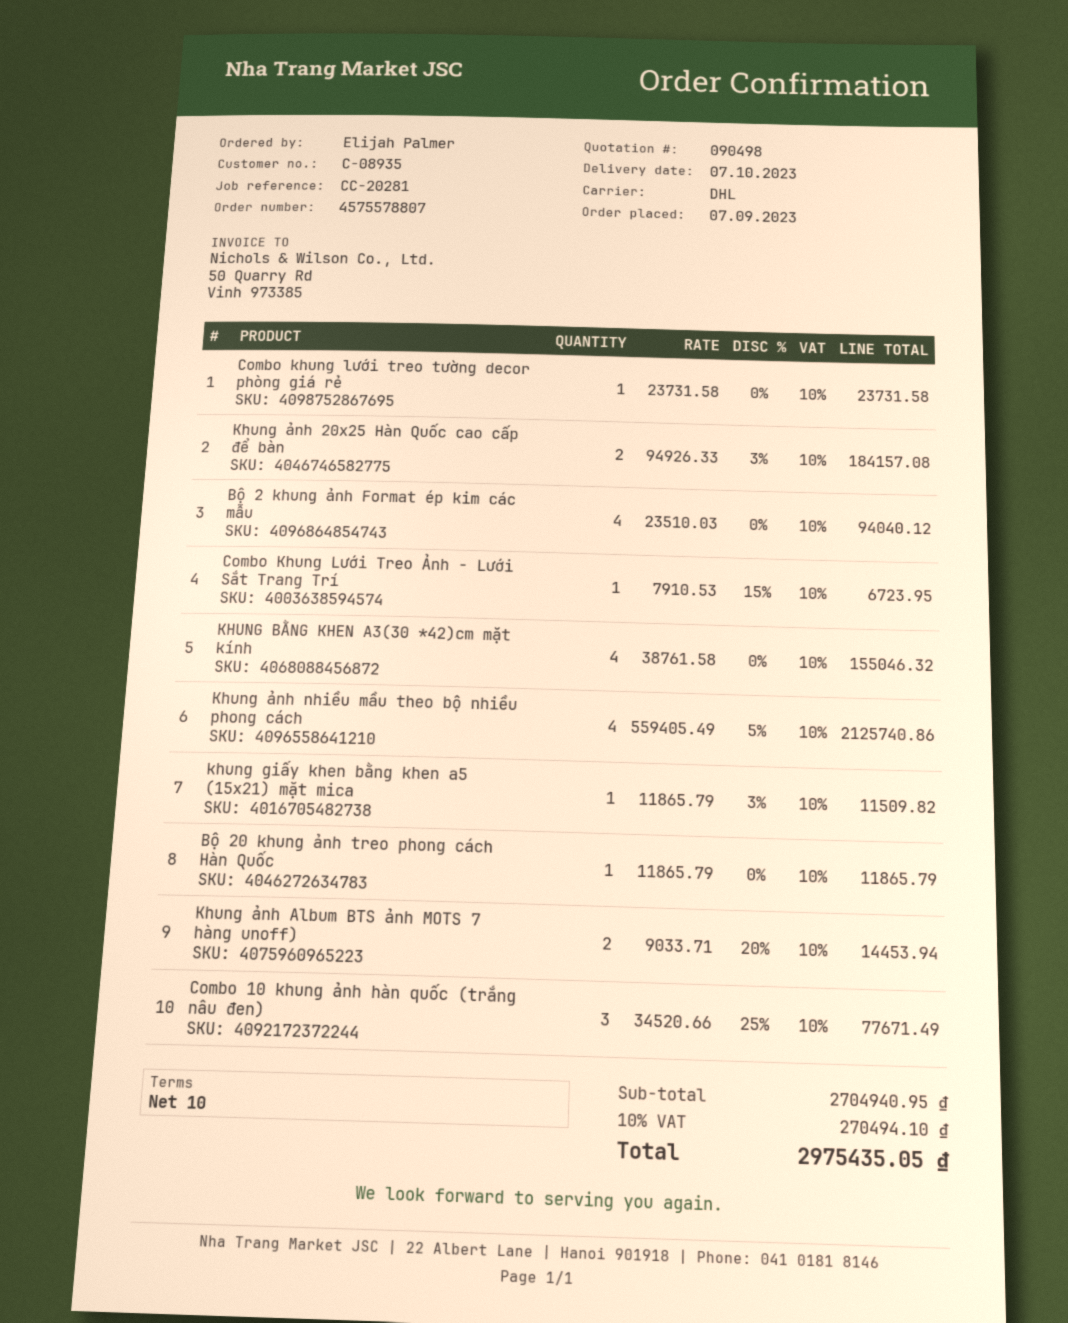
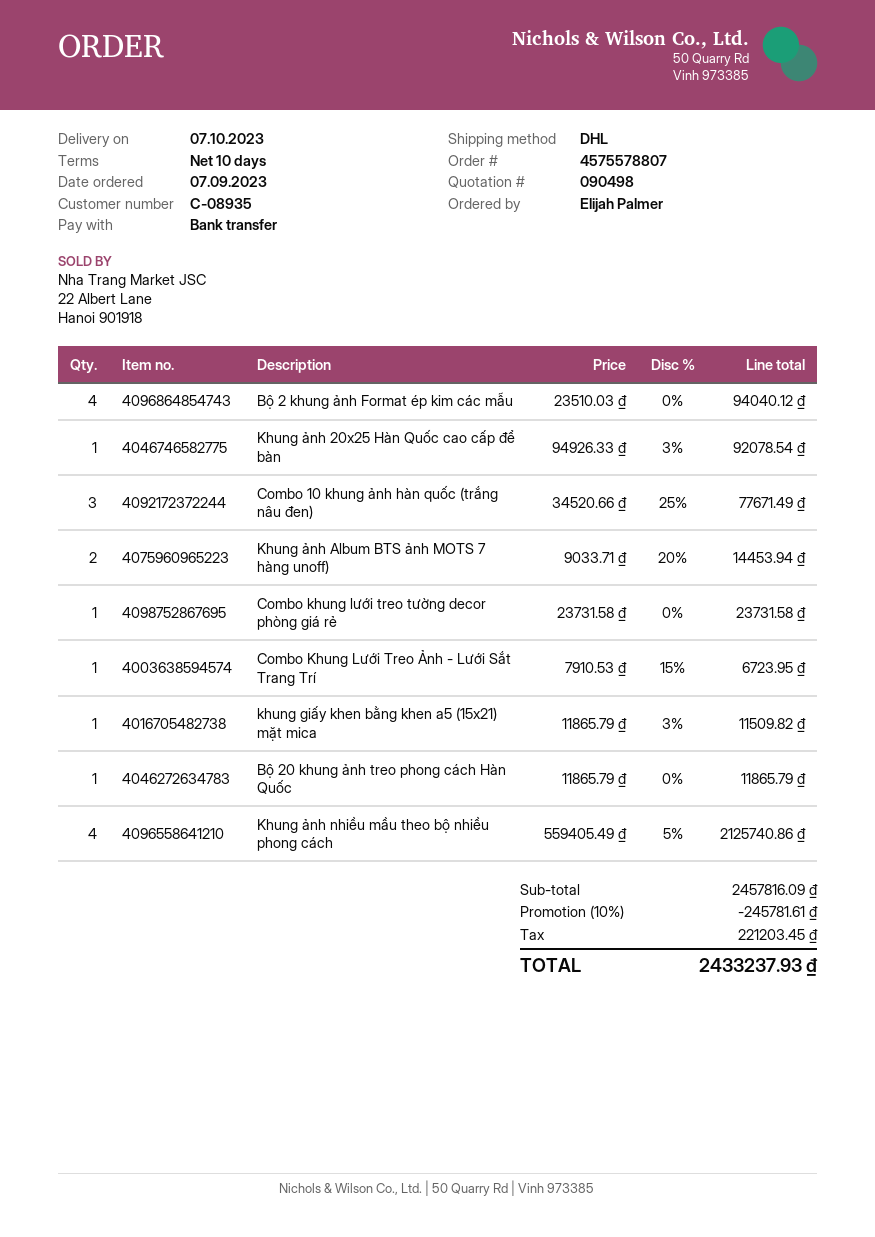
Khung ảnh 20x25 Hàn Quốc cao cấp để bàn: 2 x 94926.33 - 3% = 184157.08 -> 1 x 94926.33 - 3% = 92078.54
KHUNG BẰNG KHEN A3(30 *42)cm mặt kính: 4 x 38761.58 = 155046.32 -> none
subtotal: 2704940.95 -> 2457816.09
discount: none -> 10% = 245781.61
tax: 270494.10 -> 221203.45
total: 2975435.05 -> 2433237.93

